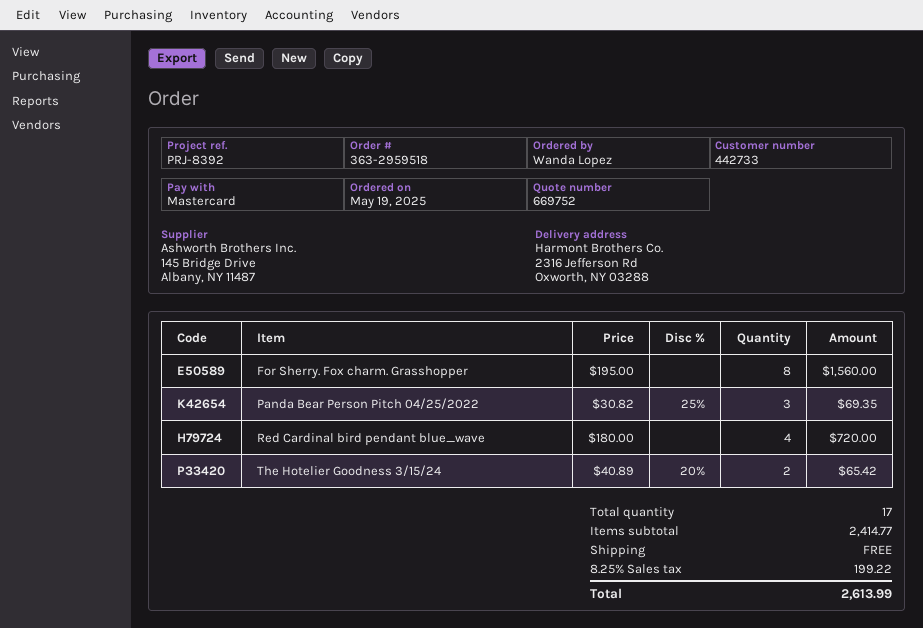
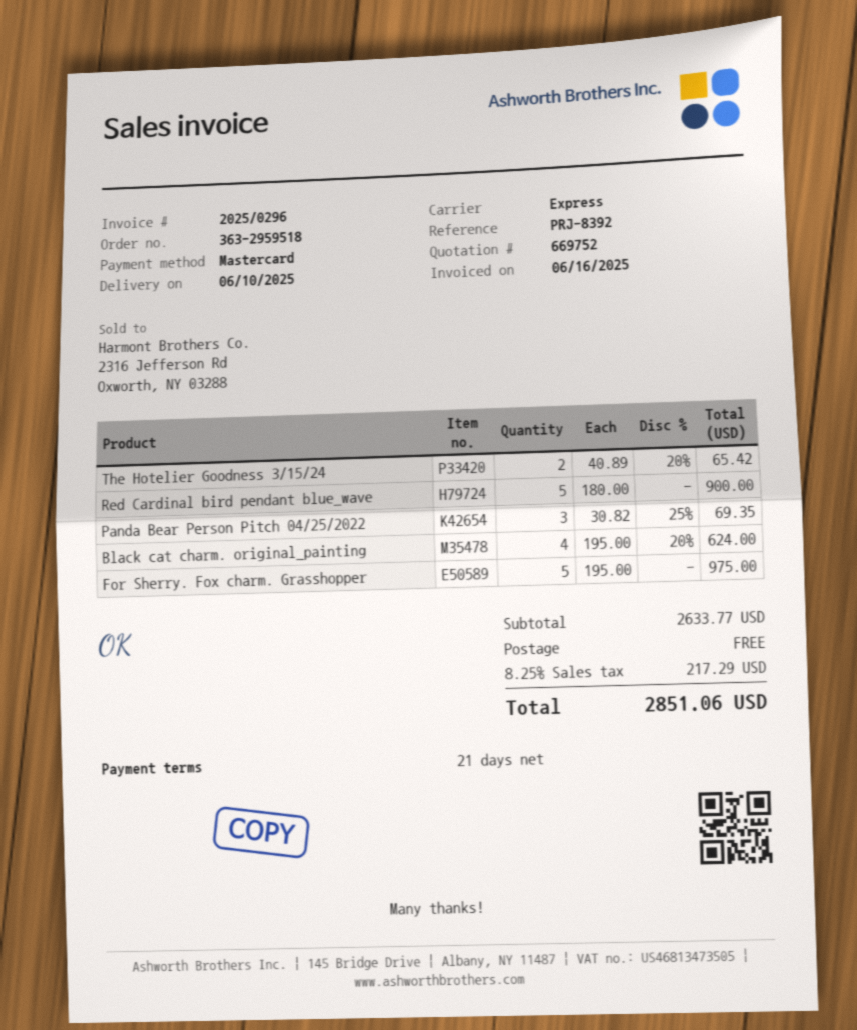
For Sherry. Fox charm. Grasshopper: 8 x 195.00 = 1560.00 -> 5 x 195.00 = 975.00
Red Cardinal bird pendant blue_wave: 4 x 180.00 = 720.00 -> 5 x 180.00 = 900.00
Black cat charm. original_painting: none -> 4 x 195.00 - 20% = 624.00
subtotal: 2414.77 -> 2633.77
tax: 8.25% = 199.22 -> 8.25% = 217.29
total: 2613.99 -> 2851.06

